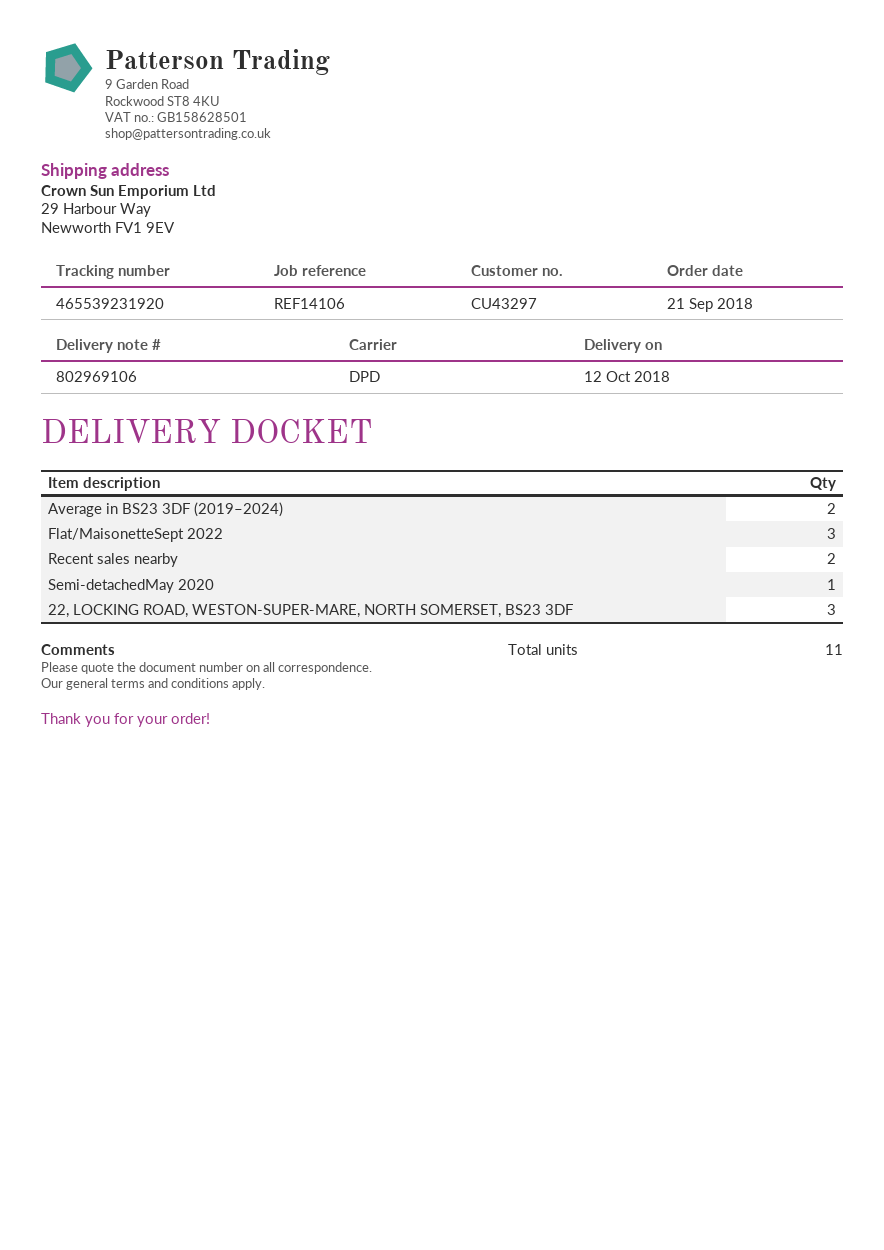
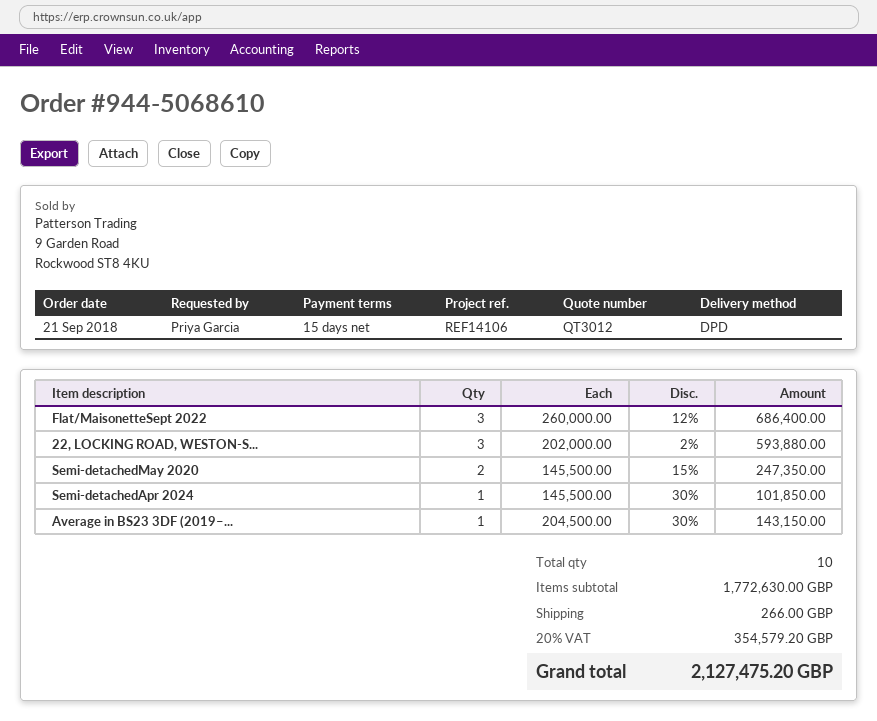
Average in BS23 3DF (2019–2024): 2 -> 1
Recent sales nearby: 2 -> none
Semi-detachedMay 2020: 1 -> 2
Semi-detachedApr 2024: none -> 1
total quantity: 11 -> 10

